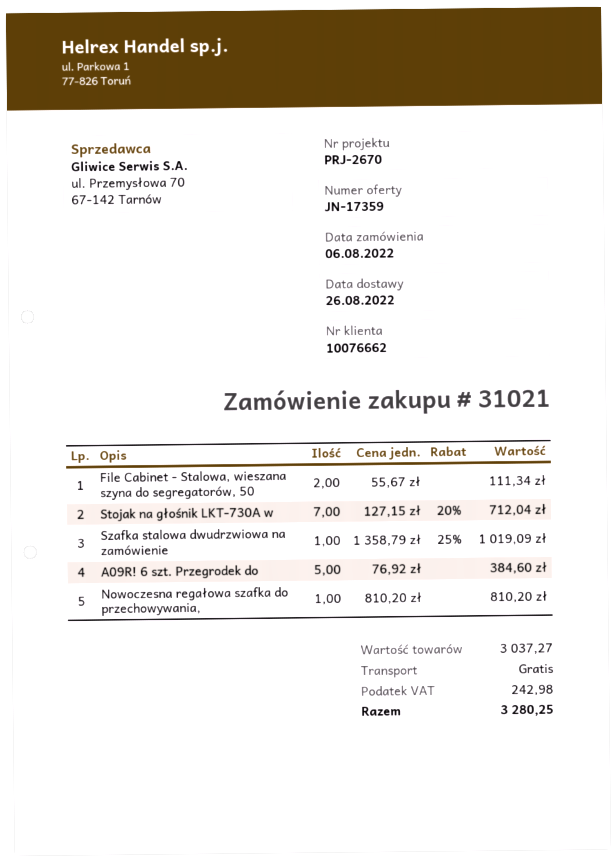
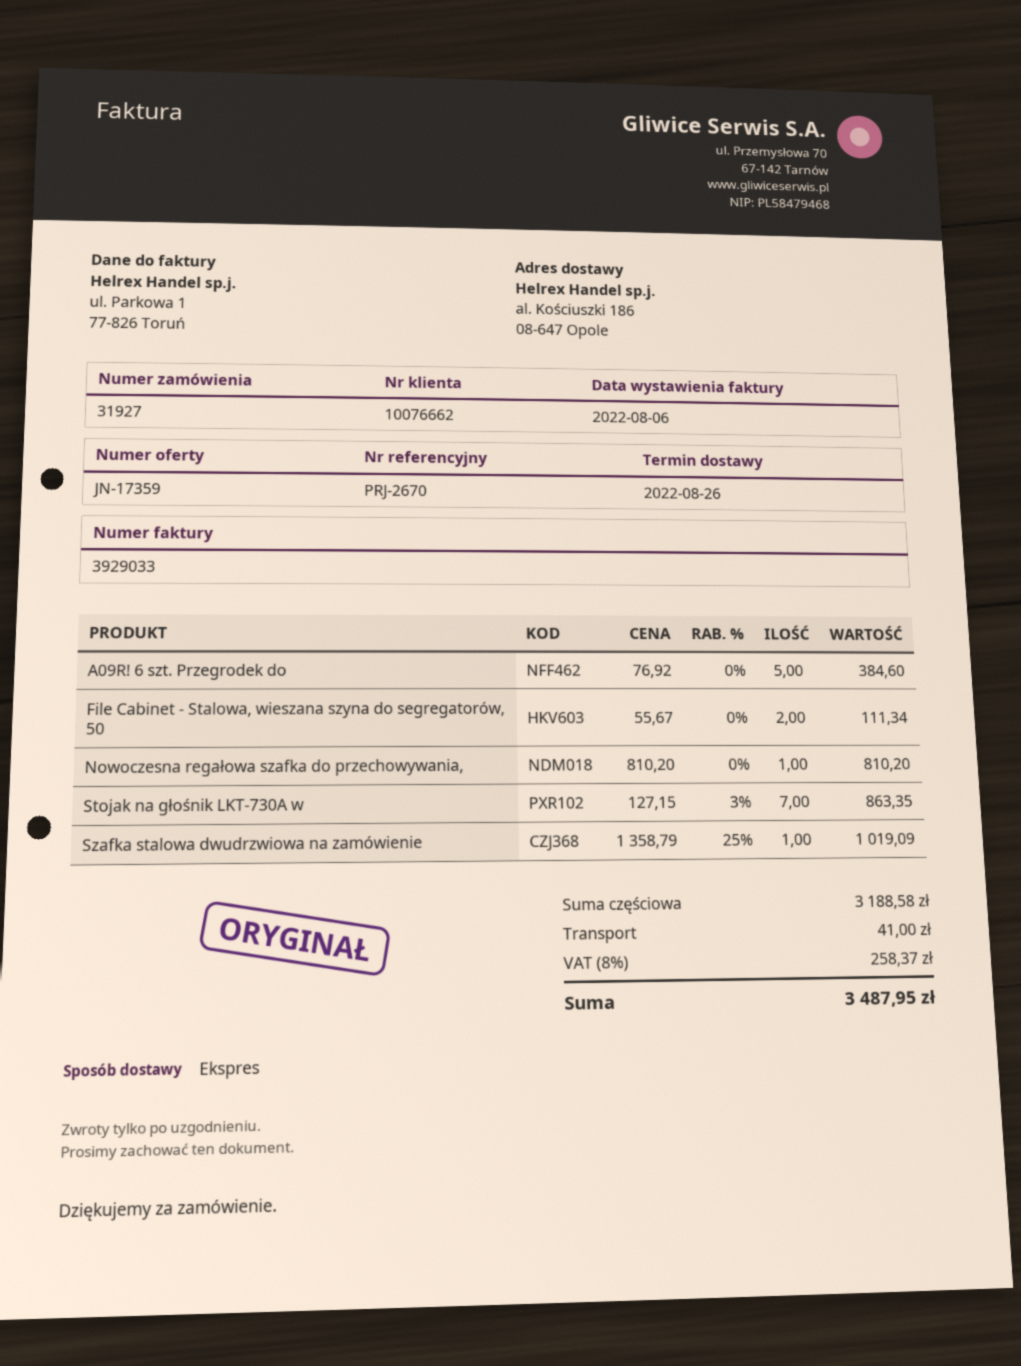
order number: 31021 -> 31927
Stojak na głośnik LKT-730A w: 7 x 127.15 - 20% = 712.04 -> 7 x 127.15 - 3% = 863.35
subtotal: 3037.27 -> 3188.58
shipping: 0.00 -> 41.00
tax: 242.98 -> 258.37
total: 3280.25 -> 3487.95

